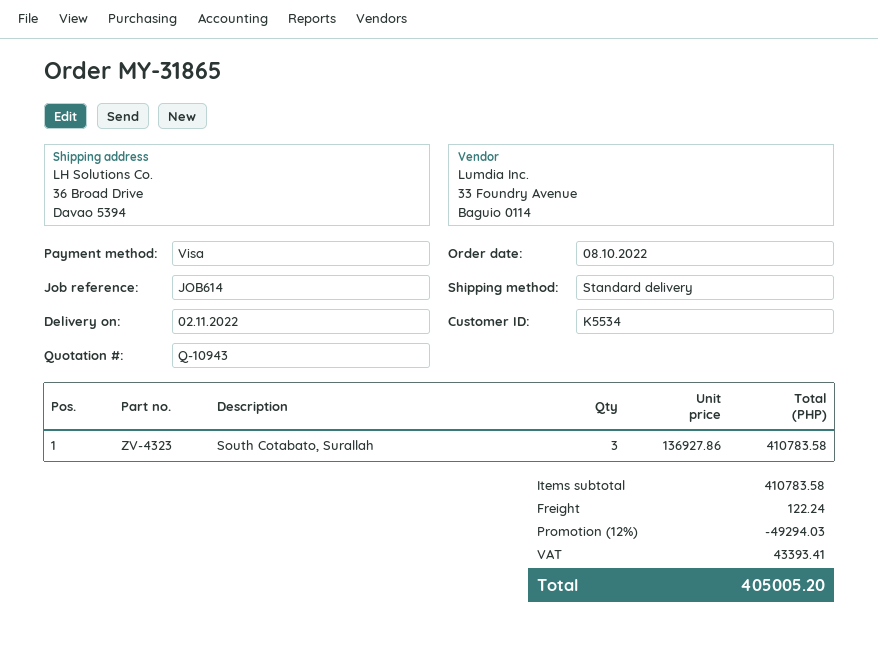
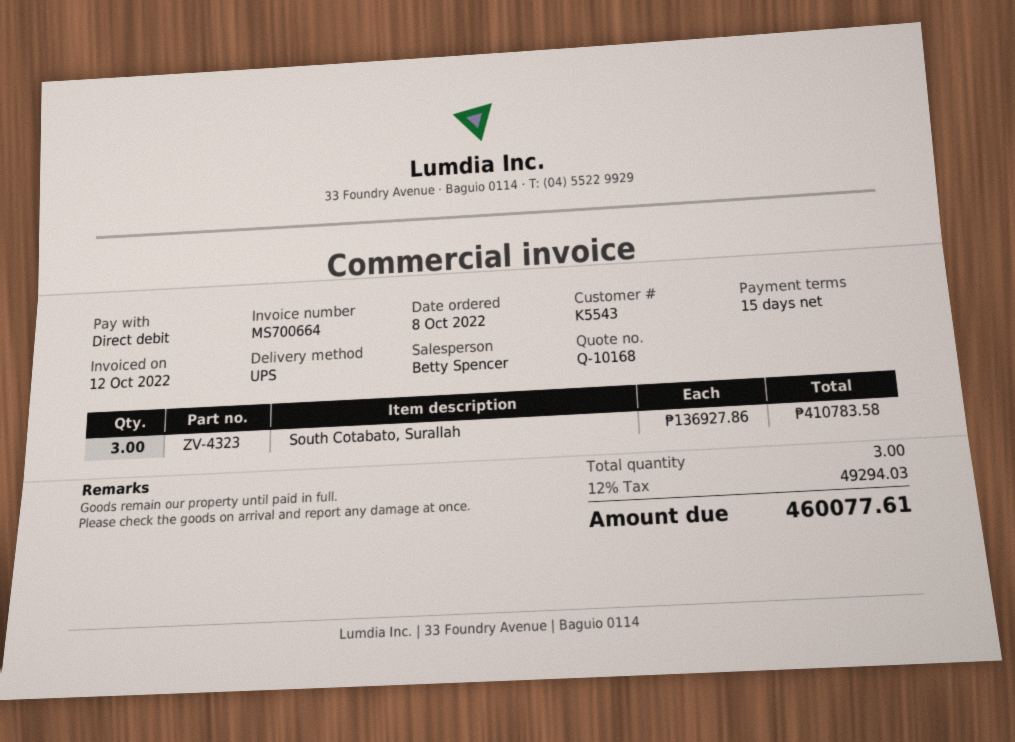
quote number: Q-10943 -> Q-10168
customer number: K5534 -> K5543
payment method: Visa -> direct debit
shipping method: standard -> UPS
discount: 12% = 49294.03 -> none
shipping: 122.24 -> none
tax: 43393.41 -> 49294.03
total: 405005.20 -> 460077.61

